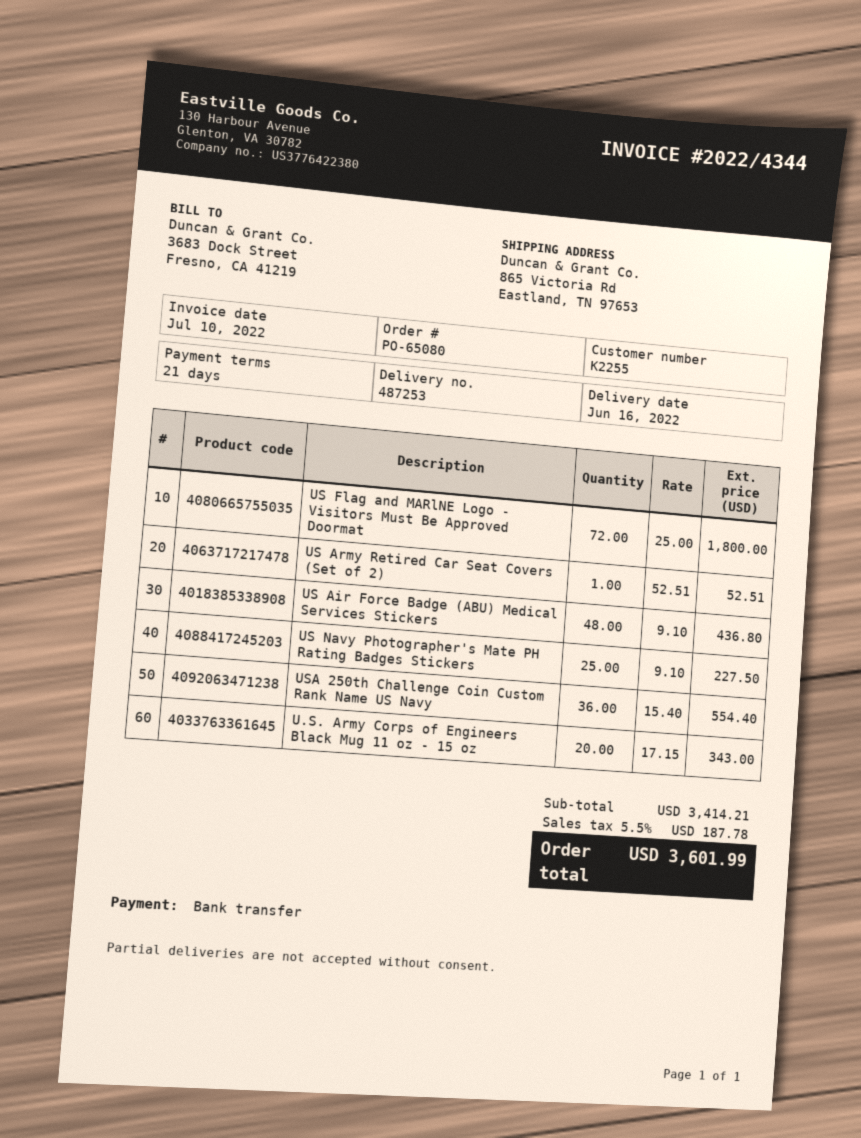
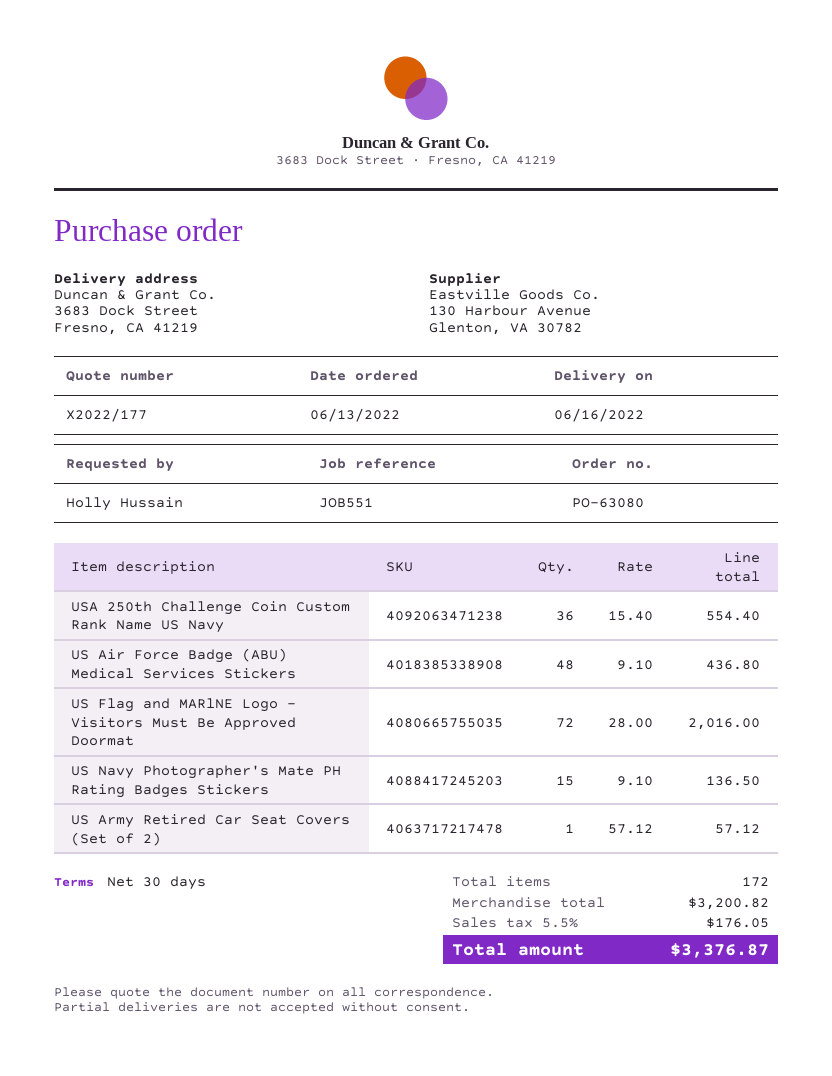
order number: PO-65080 -> PO-63080
payment terms: 21 days -> 30 days
ship to: 865 Victoria Rd, Eastland, TN 97653 -> 3683 Dock Street, Fresno, CA 41219
US Flag and MARlNE Logo - Visitors Must Be Approved Doormat: 72 x 25.00 = 1800.00 -> 72 x 28.00 = 2016.00
US Army Retired Car Seat Covers (Set of 2): 1 x 52.51 = 52.51 -> 1 x 57.12 = 57.12
US Navy Photographer's Mate PH Rating Badges Stickers: 25 x 9.10 = 227.50 -> 15 x 9.10 = 136.50
U.S. Army Corps of Engineers Black Mug 11 oz - 15 oz: 20 x 17.15 = 343.00 -> none
subtotal: 3414.21 -> 3200.82
tax: 5.5% = 187.78 -> 5.5% = 176.05
total: 3601.99 -> 3376.87

